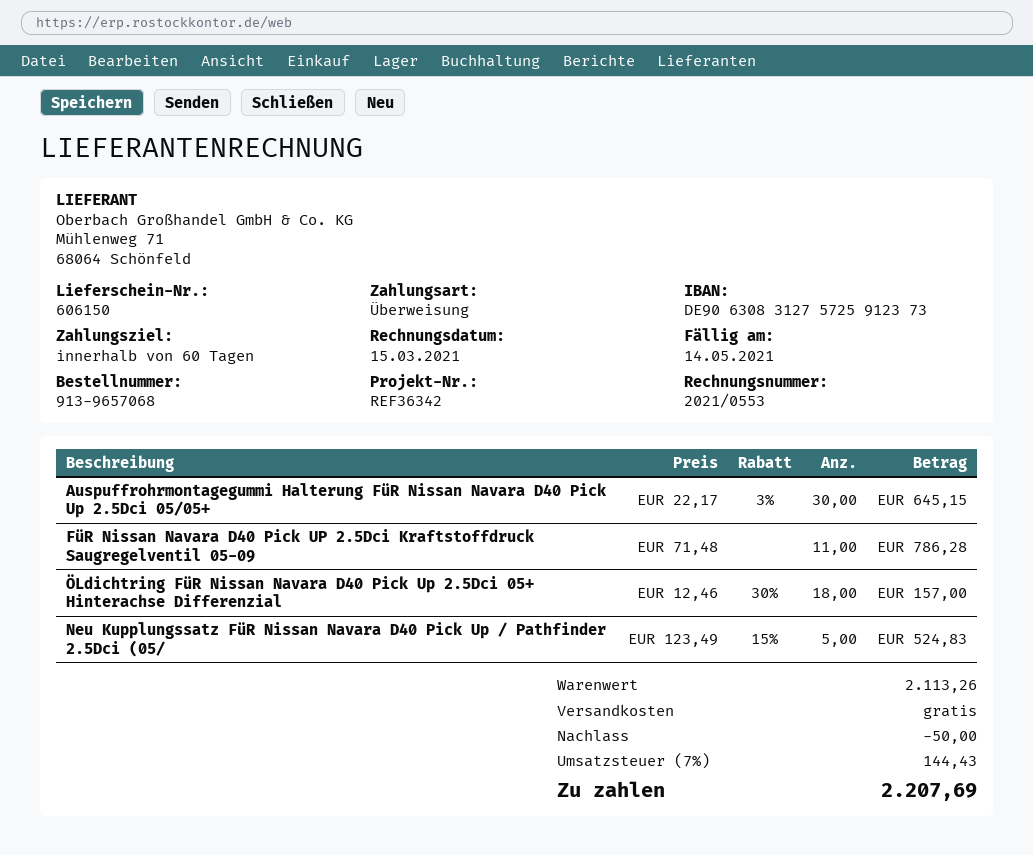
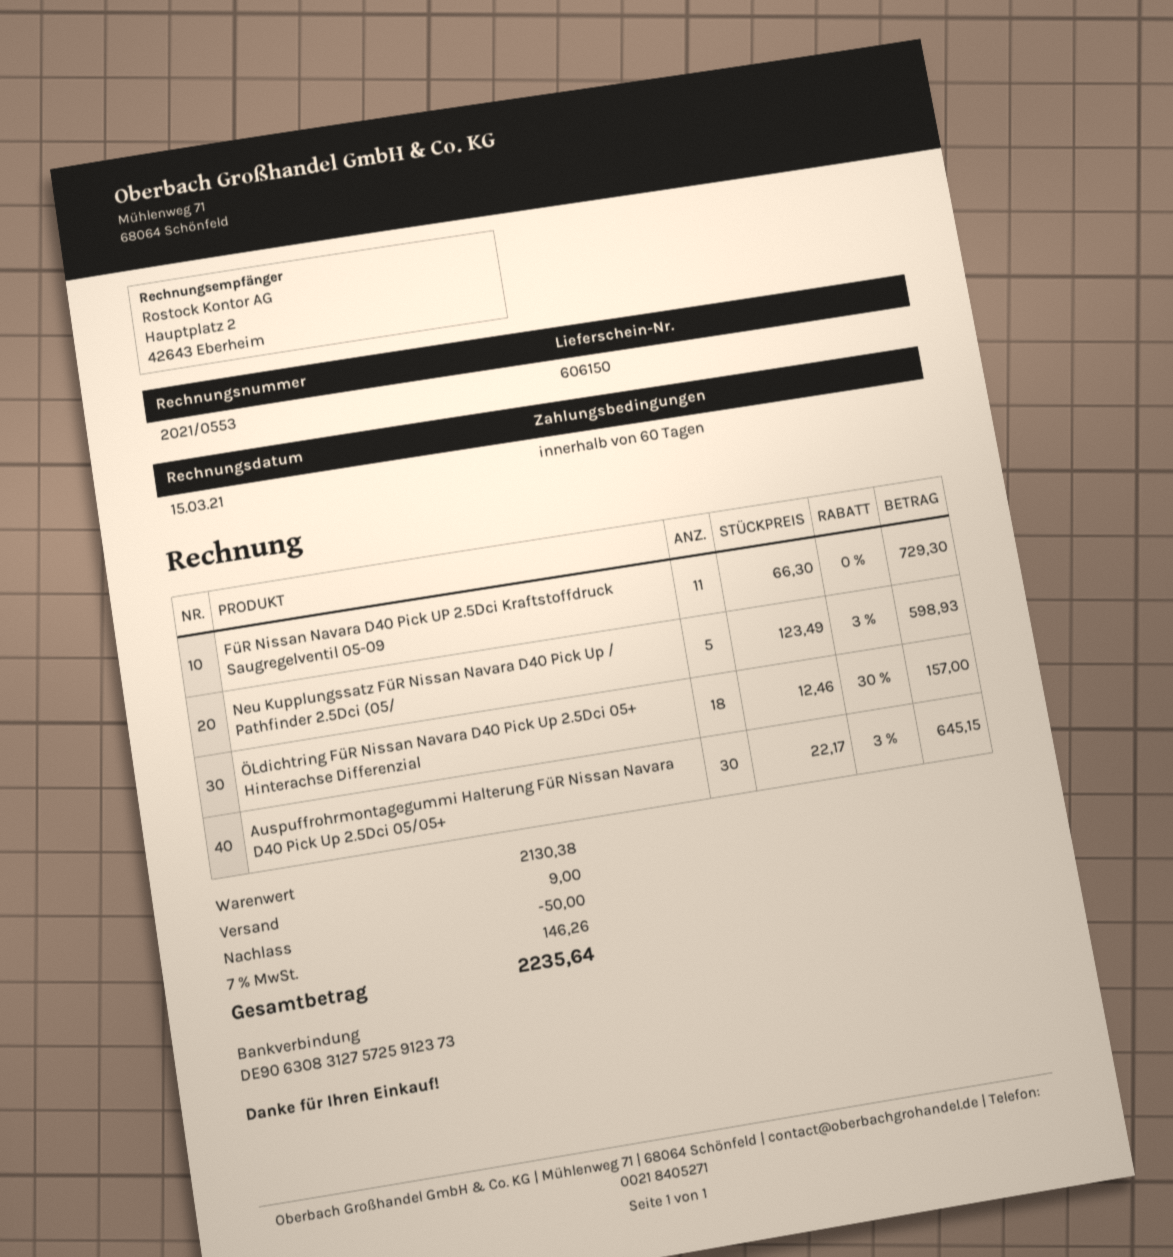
FüR Nissan Navara D40 Pick UP 2.5Dci Kraftstoffdruck Saugregelventil 05-09: 11 x 71.48 = 786.28 -> 11 x 66.30 = 729.30
Neu Kupplungssatz FüR Nissan Navara D40 Pick Up / Pathfinder 2.5Dci (05/: 5 x 123.49 - 15% = 524.83 -> 5 x 123.49 - 3% = 598.93
subtotal: 2113.26 -> 2130.38
shipping: 0.00 -> 9.00
tax: 7% = 144.43 -> 7% = 146.26
total: 2207.69 -> 2235.64

